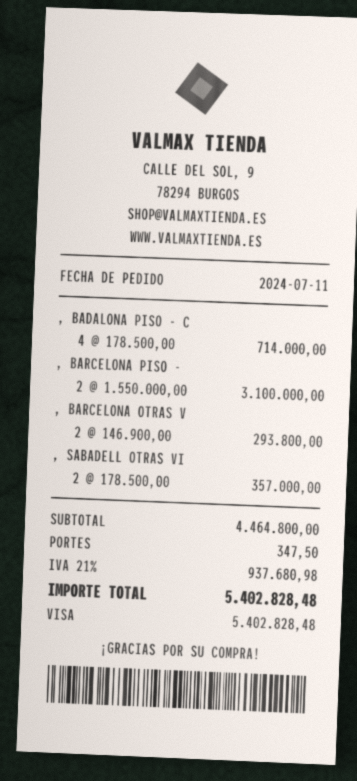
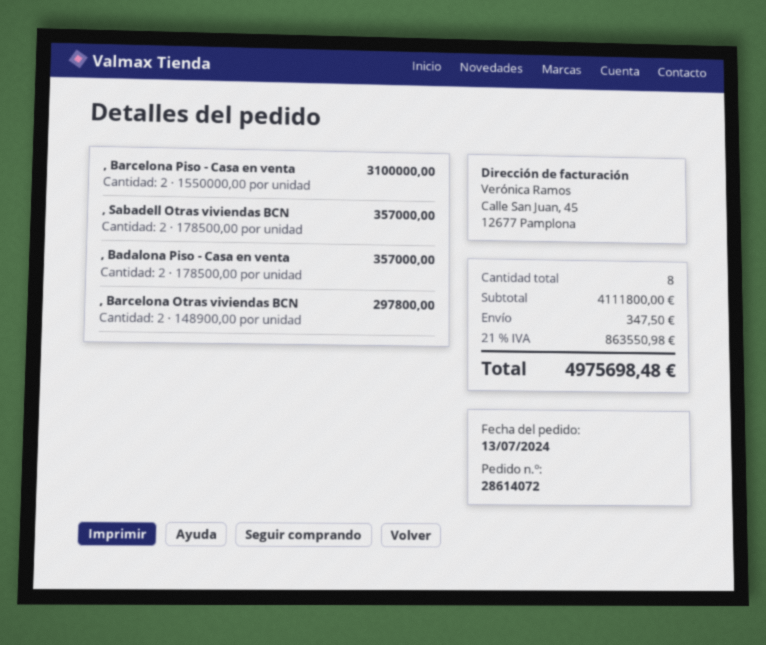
order date: 2024-07-11 -> 2024-07-13
, BADALONA PISO - C: 4 x 178500.00 = 714000.00 -> 2 x 178500.00 = 357000.00
, BARCELONA OTRAS V: 2 x 146900.00 = 293800.00 -> 2 x 148900.00 = 297800.00
subtotal: 4464800.00 -> 4111800.00
tax: 21% = 937680.98 -> 21% = 863550.98
total: 5402828.48 -> 4975698.48

